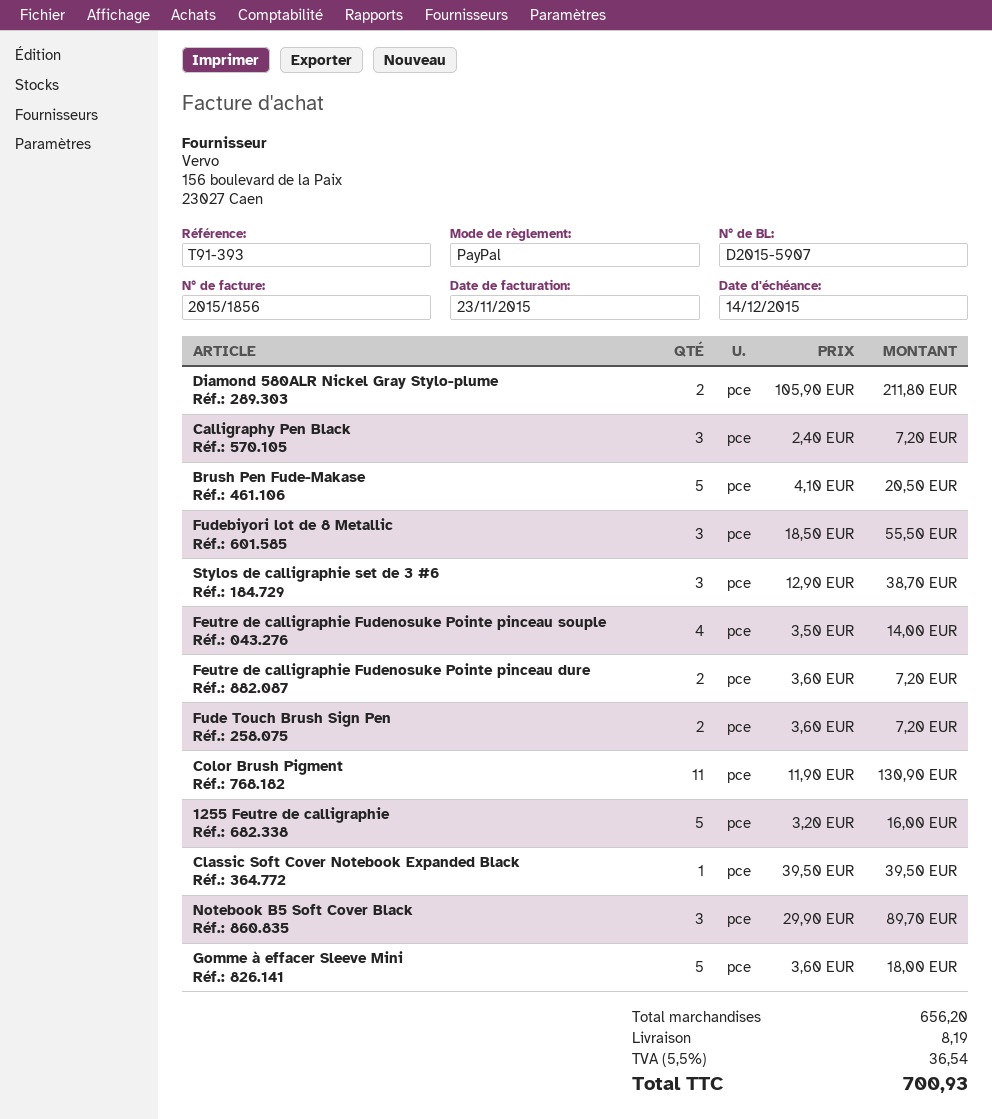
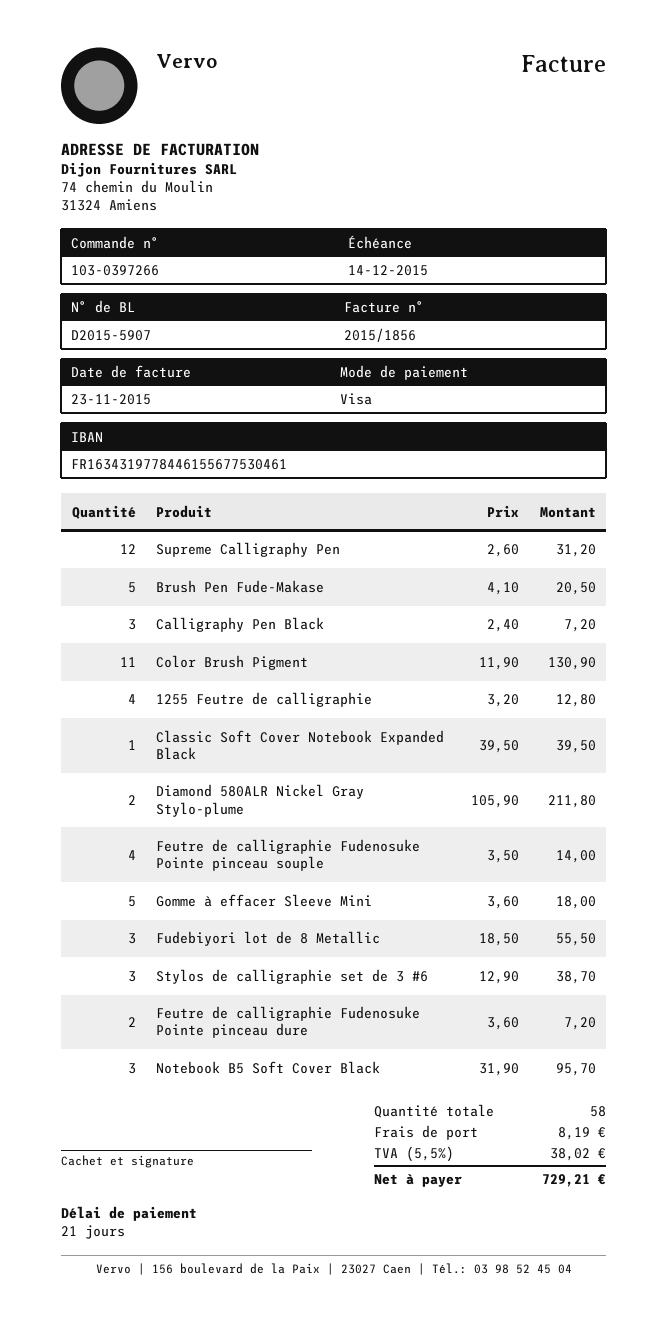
payment method: PayPal -> Visa
Fude Touch Brush Sign Pen: 2 x 3.60 = 7.20 -> none
1255 Feutre de calligraphie: 5 x 3.20 = 16.00 -> 4 x 3.20 = 12.80
Notebook B5 Soft Cover Black: 3 x 29.90 = 89.70 -> 3 x 31.90 = 95.70
Supreme Calligraphy Pen: none -> 12 x 2.60 = 31.20
tax: 5.5% = 36.54 -> 5.5% = 38.02
total: 700.93 -> 729.21

